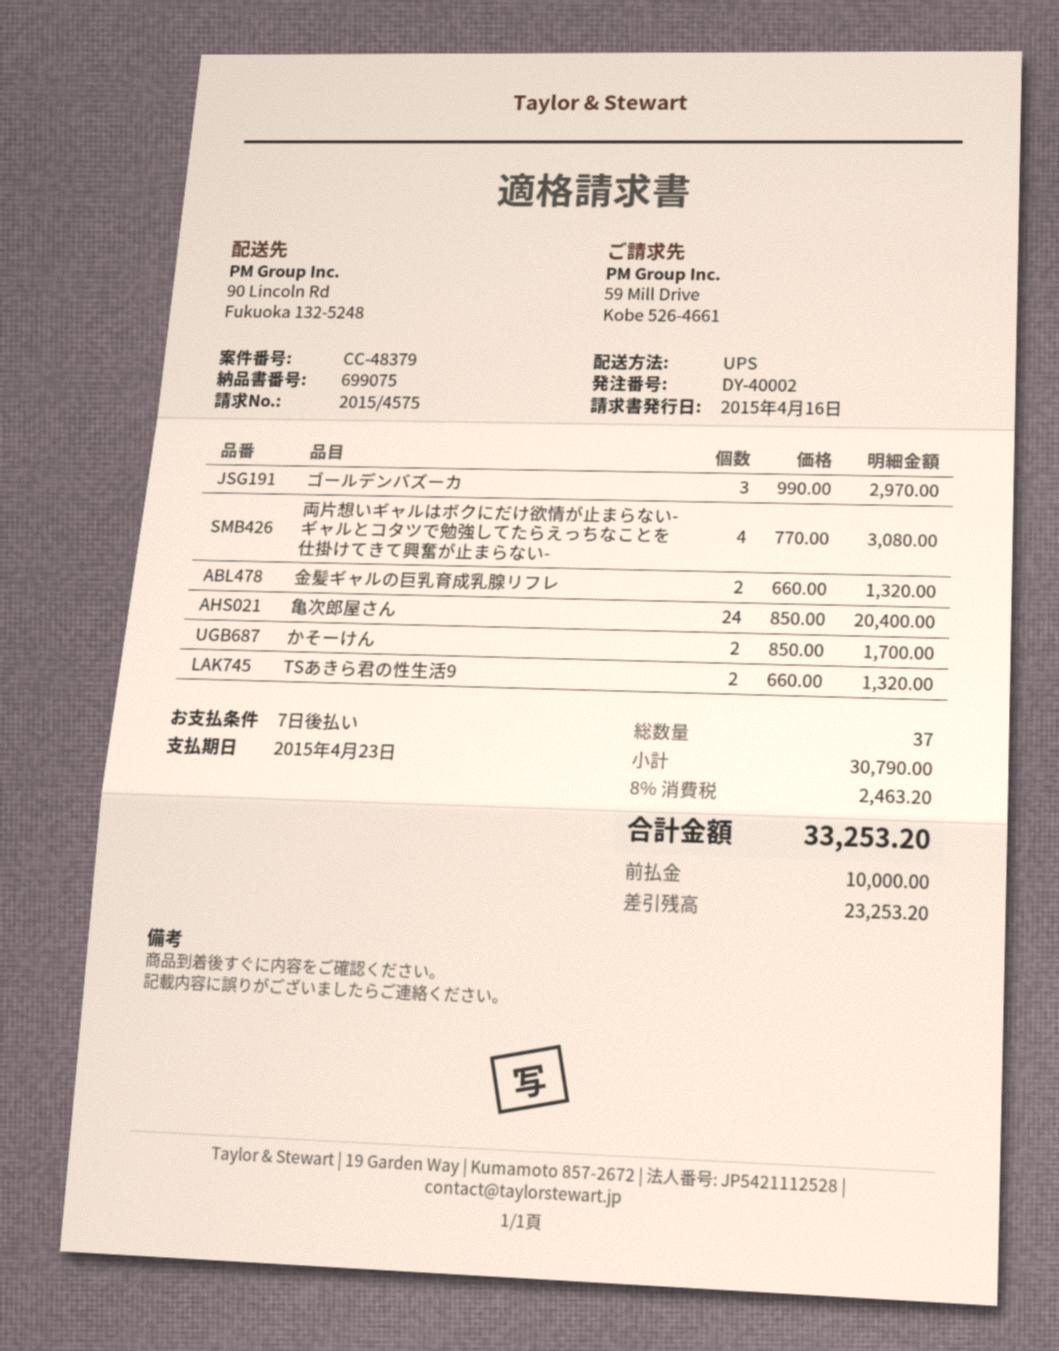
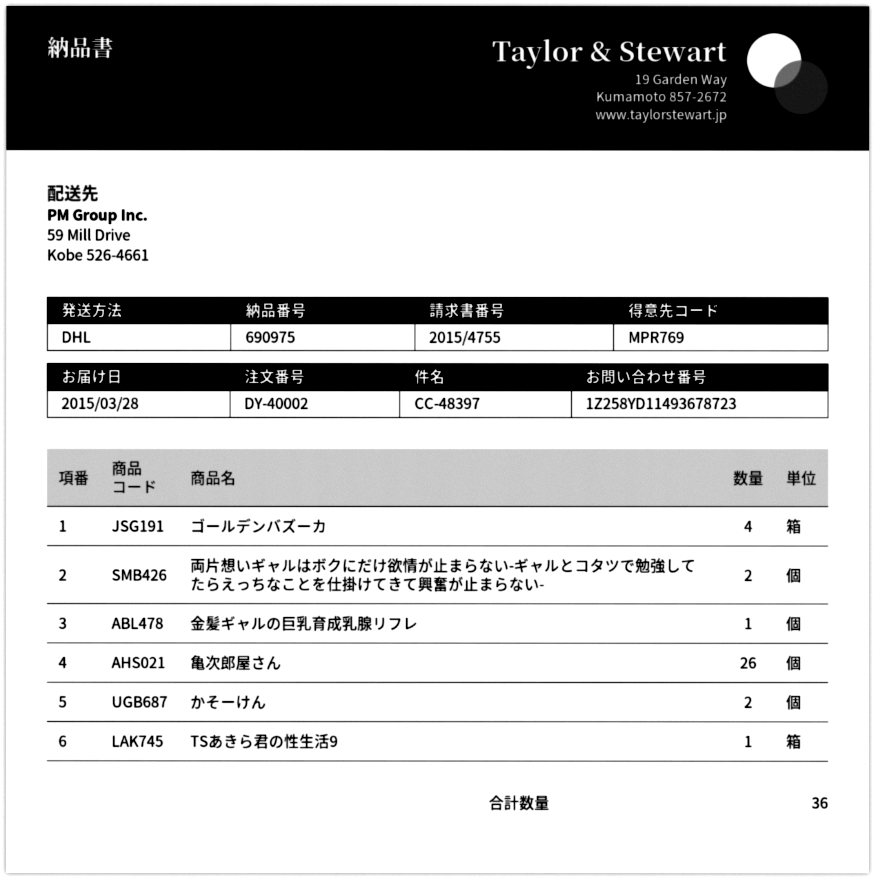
delivery note number: 699075 -> 690975
invoice number: 2015/4575 -> 2015/4755
reference: CC-48379 -> CC-48397
shipping method: UPS -> DHL
ship to: 90 Lincoln Rd, Fukuoka 132-5248 -> 59 Mill Drive, Kobe 526-4661
ゴールデンバズーカ: 3 -> 4
両片想いギャルはボクにだけ欲情が止まらない-ギャルとコタツで勉強してたらえっちなことを仕掛けてきて興奮が止まらない-: 4 -> 2
金髪ギャルの巨乳育成乳腺リフレ: 2 -> 1
亀次郎屋さん: 24 -> 26
TSあきら君の性生活9: 2 -> 1
total quantity: 37 -> 36

